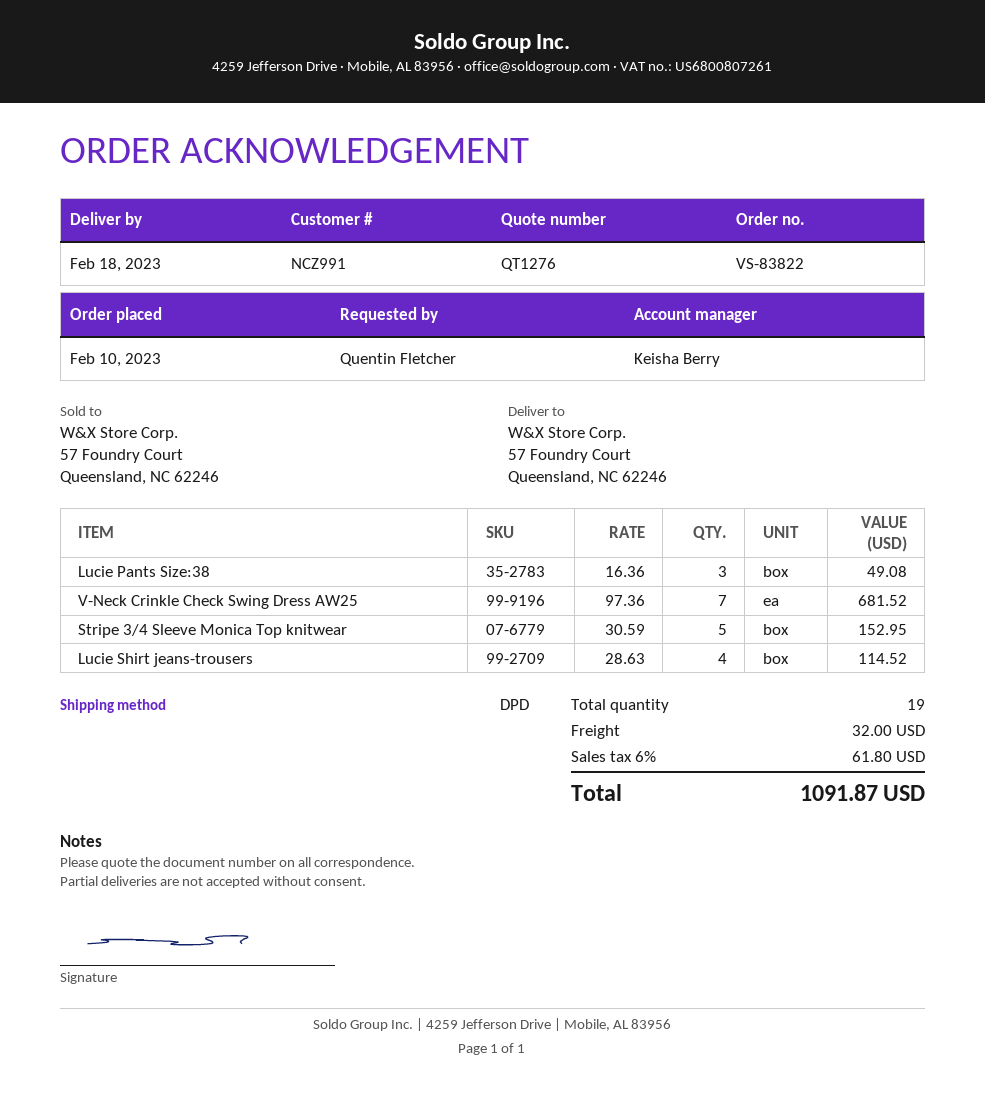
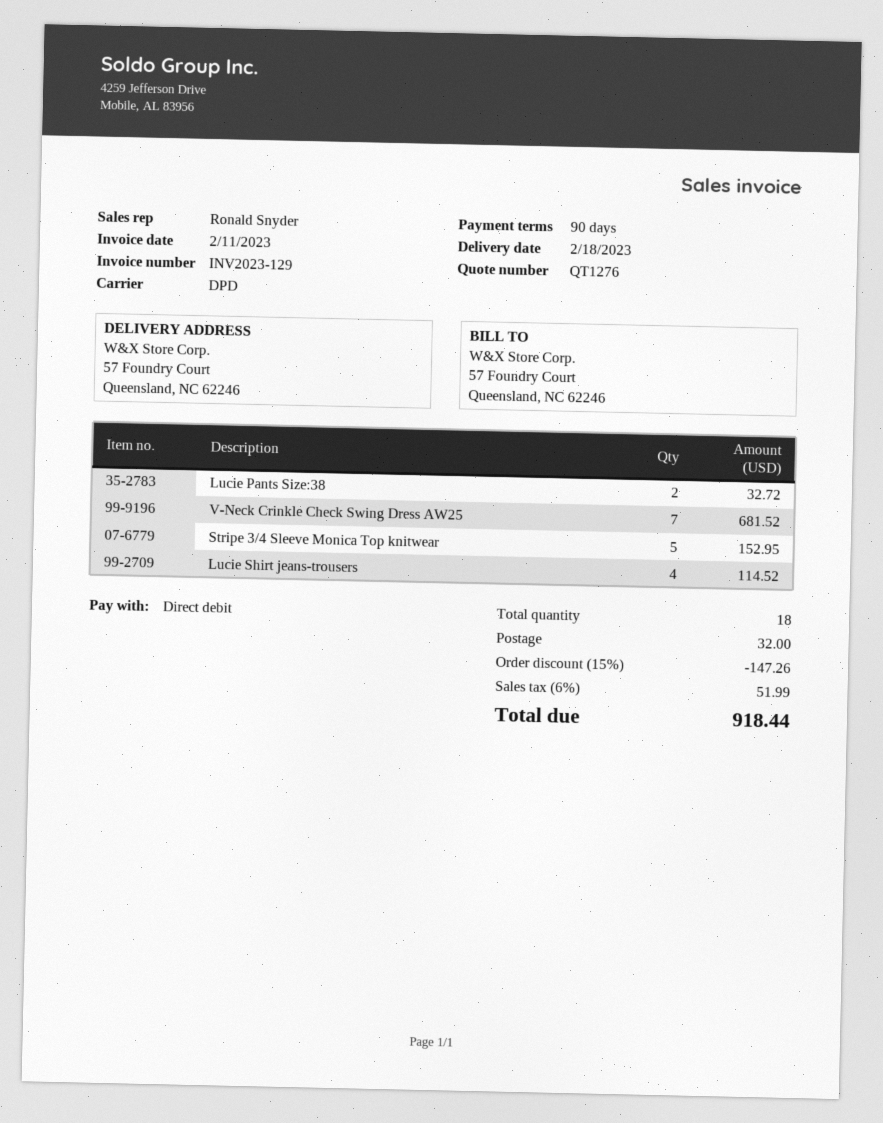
sales rep: Keisha Berry -> Ronald Snyder
Lucie Pants Size:38: 3 for 49.08 -> 2 for 32.72
total quantity: 19 -> 18
discount: none -> 15% = 147.26
tax: 6% = 61.80 -> 6% = 51.99
total: 1091.87 -> 918.44

